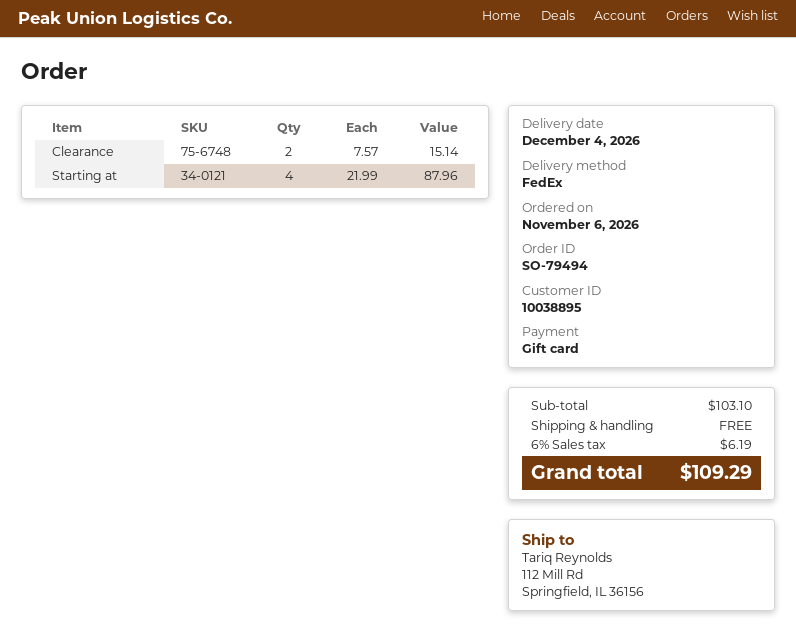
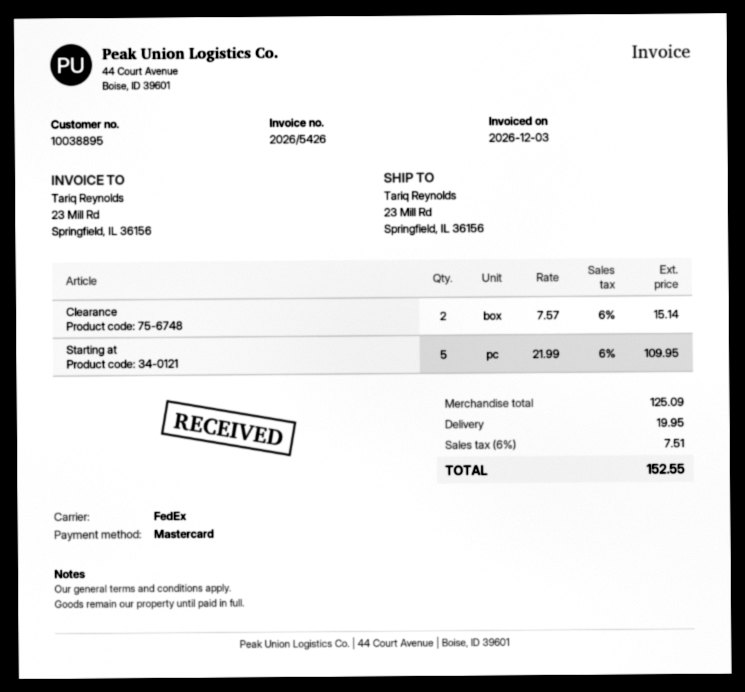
payment method: gift card -> Mastercard
ship to: 112 Mill Rd, Springfield, IL 36156 -> 23 Mill Rd, Springfield, IL 36156
Starting at: 4 x 21.99 = 87.96 -> 5 x 21.99 = 109.95
subtotal: 103.10 -> 125.09
shipping: 0.00 -> 19.95
tax: 6% = 6.19 -> 6% = 7.51
total: 109.29 -> 152.55

